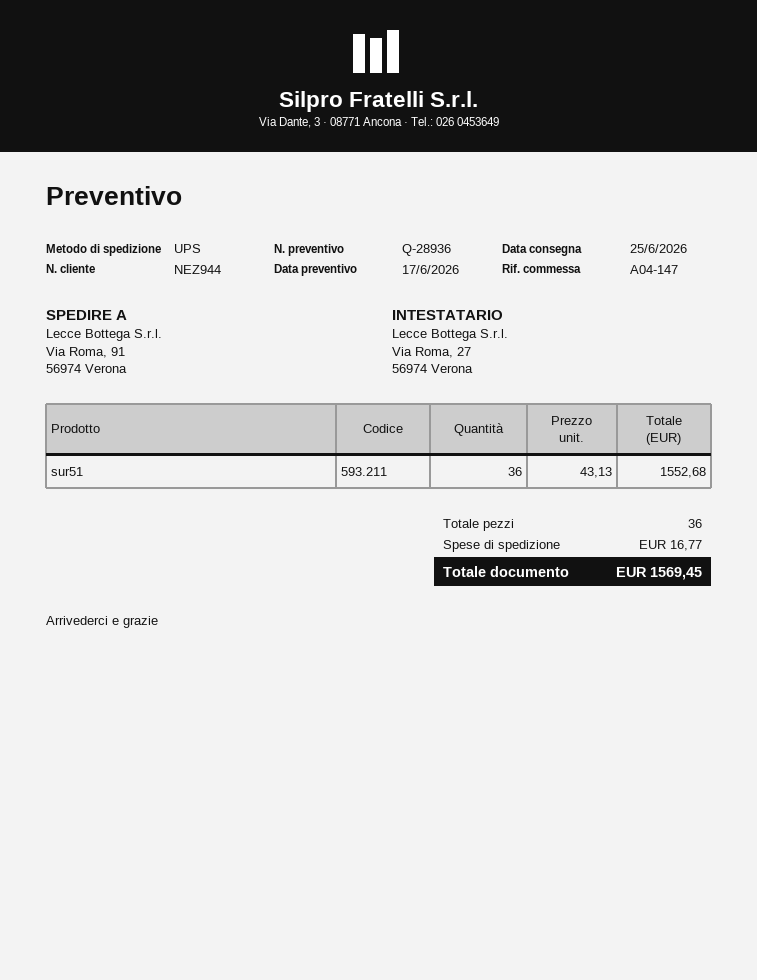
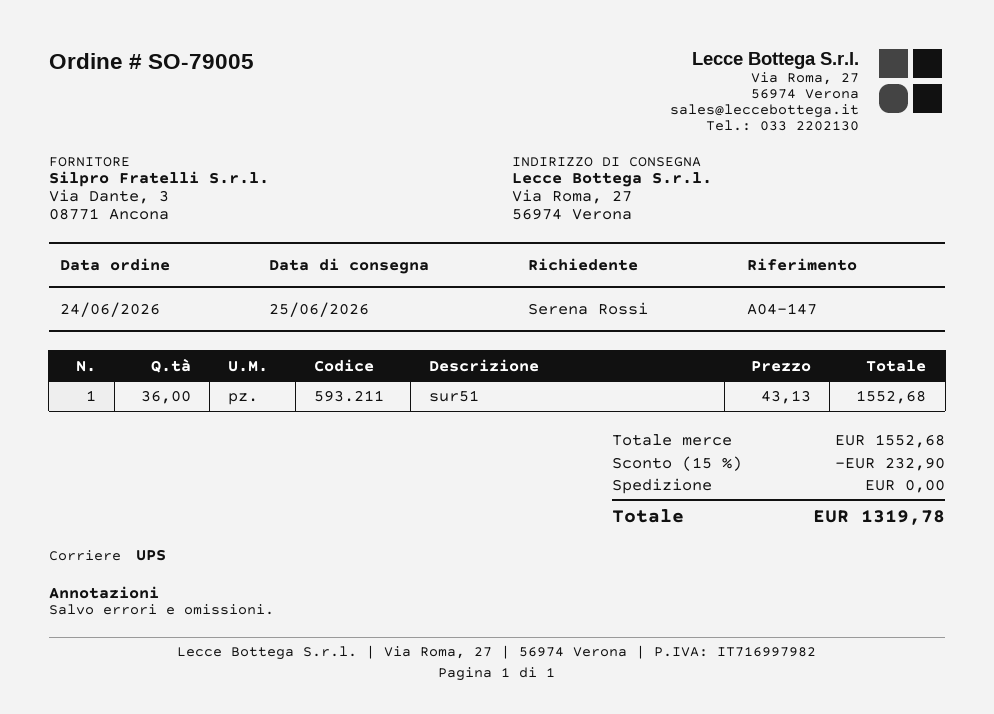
ship to: Via Roma, 91, 56974 Verona -> Via Roma, 27, 56974 Verona
discount: none -> 15% = 232.90
shipping: 16.77 -> 0.00
total: 1569.45 -> 1319.78

